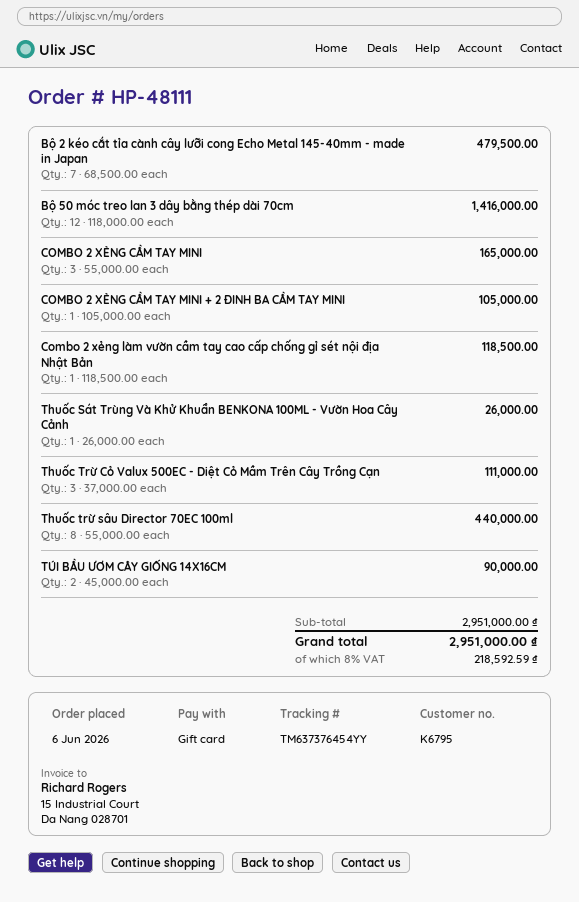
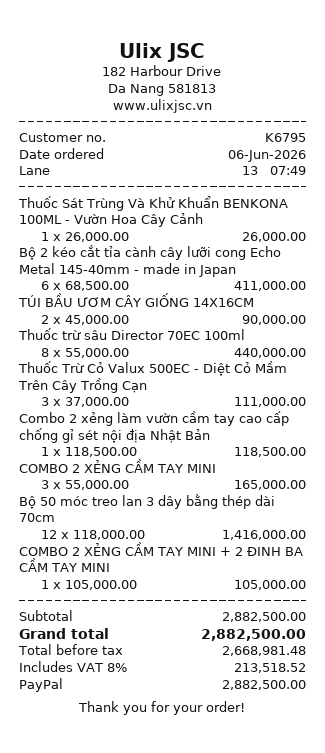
payment method: gift card -> PayPal
Bộ 2 kéo cắt tỉa cành cây lưỡi cong Echo Metal 145-40mm - made in Japan: 7 x 68500.00 = 479500.00 -> 6 x 68500.00 = 411000.00
subtotal: 2951000.00 -> 2882500.00
tax: 8% = 218592.59 -> 8% = 213518.52
total: 2951000.00 -> 2882500.00

